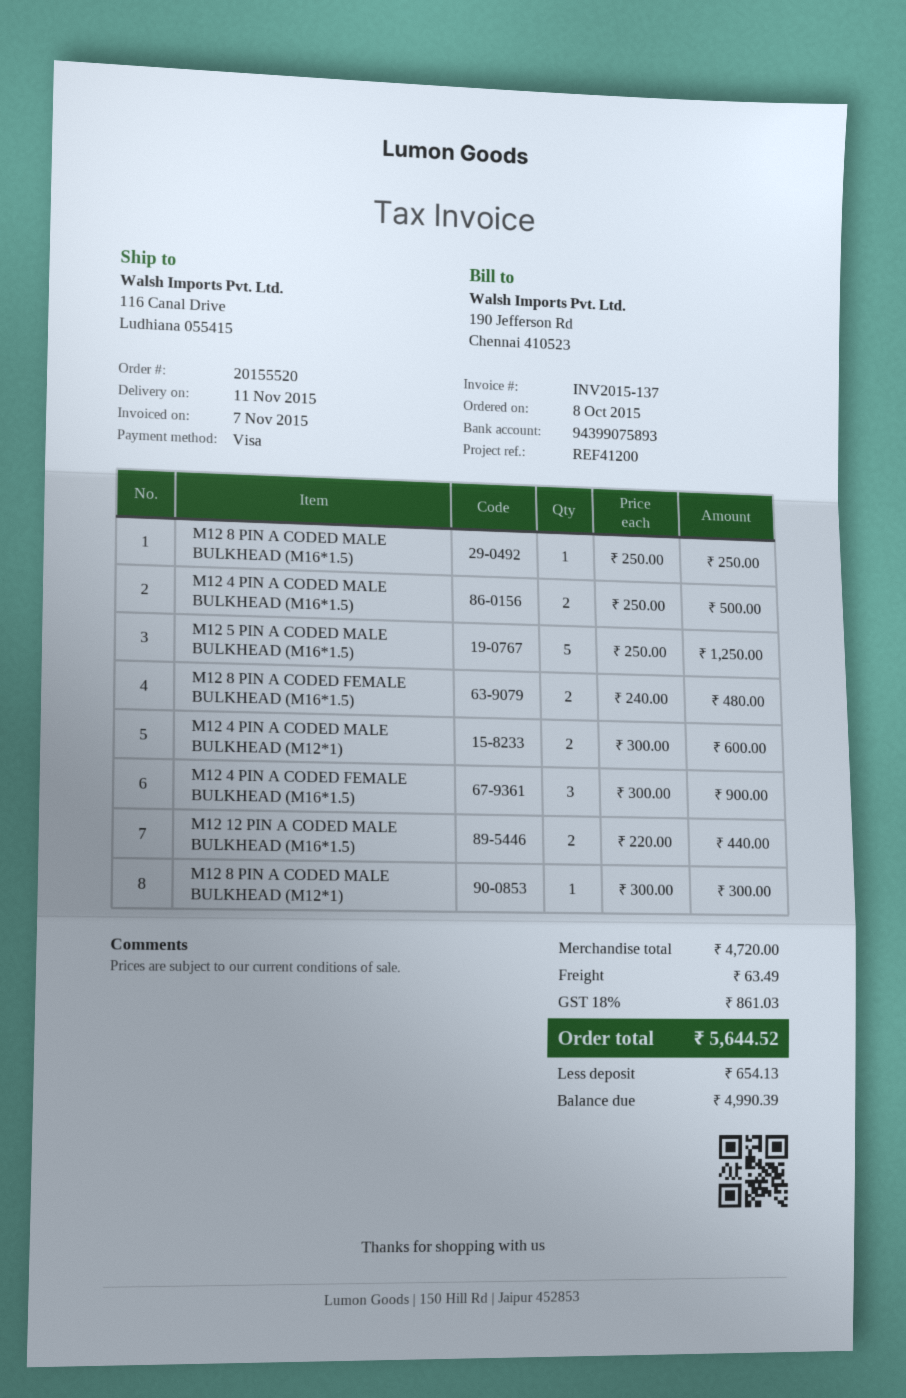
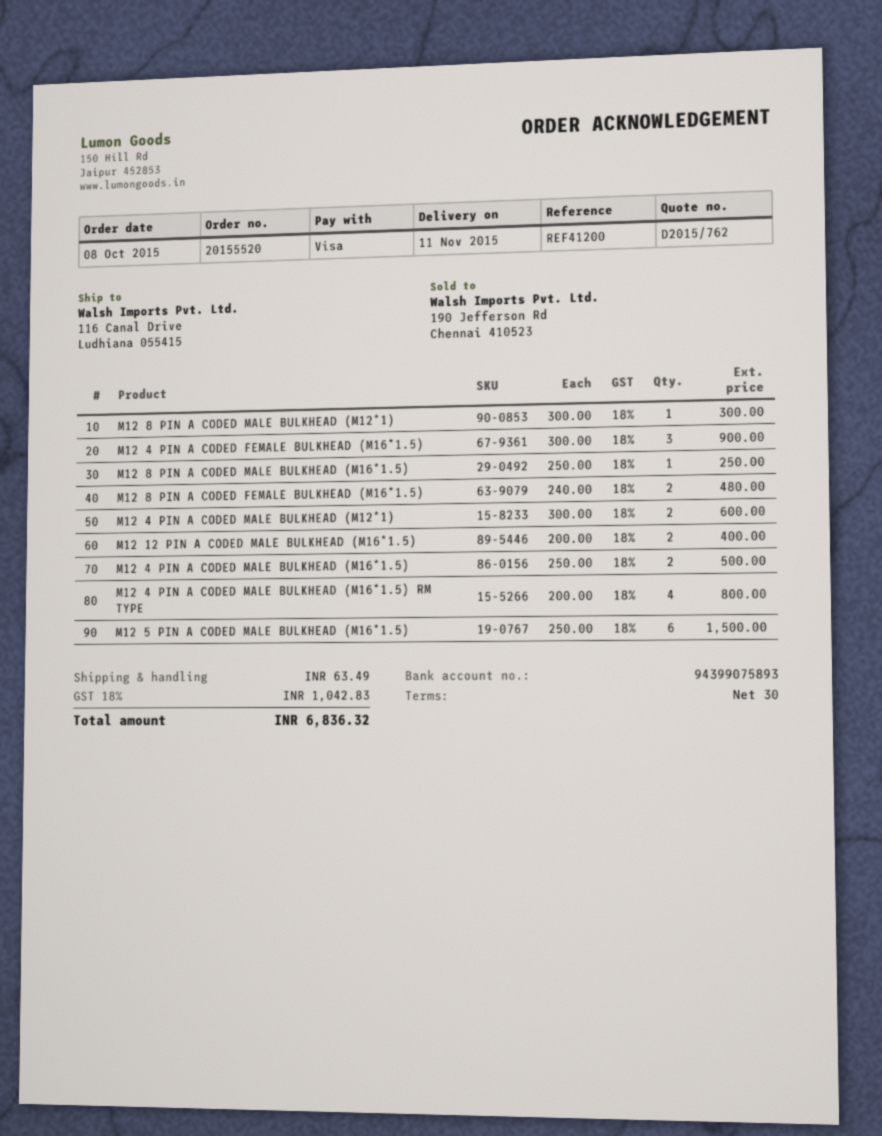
M12 5 PIN A CODED MALE BULKHEAD (M16*1.5): 5 x 250.00 = 1250.00 -> 6 x 250.00 = 1500.00
M12 12 PIN A CODED MALE BULKHEAD (M16*1.5): 2 x 220.00 = 440.00 -> 2 x 200.00 = 400.00
M12 4 PIN A CODED MALE BULKHEAD (M16*1.5) RM TYPE: none -> 4 x 200.00 = 800.00
tax: 18% = 861.03 -> 18% = 1042.83
total: 5644.52 -> 6836.32

